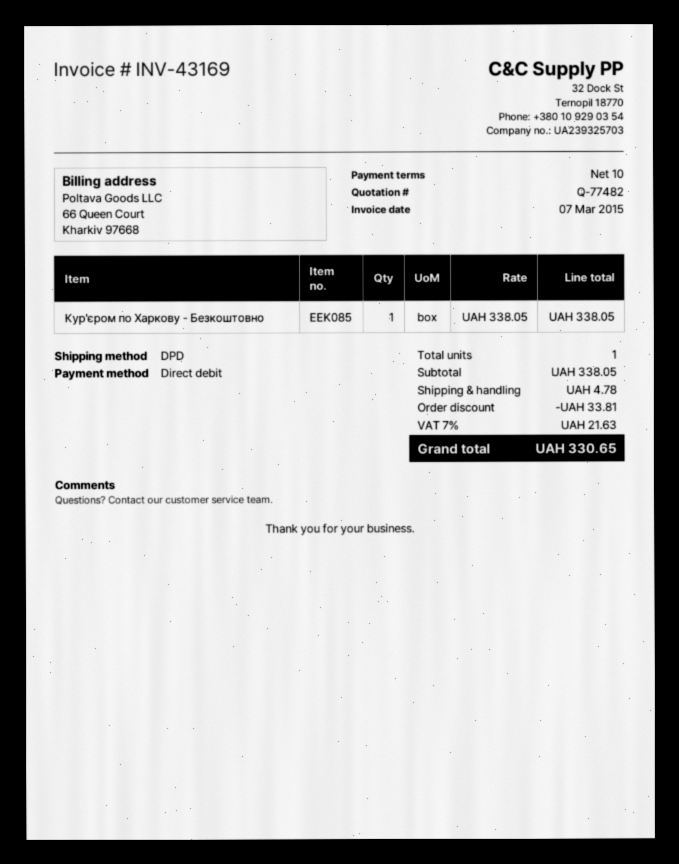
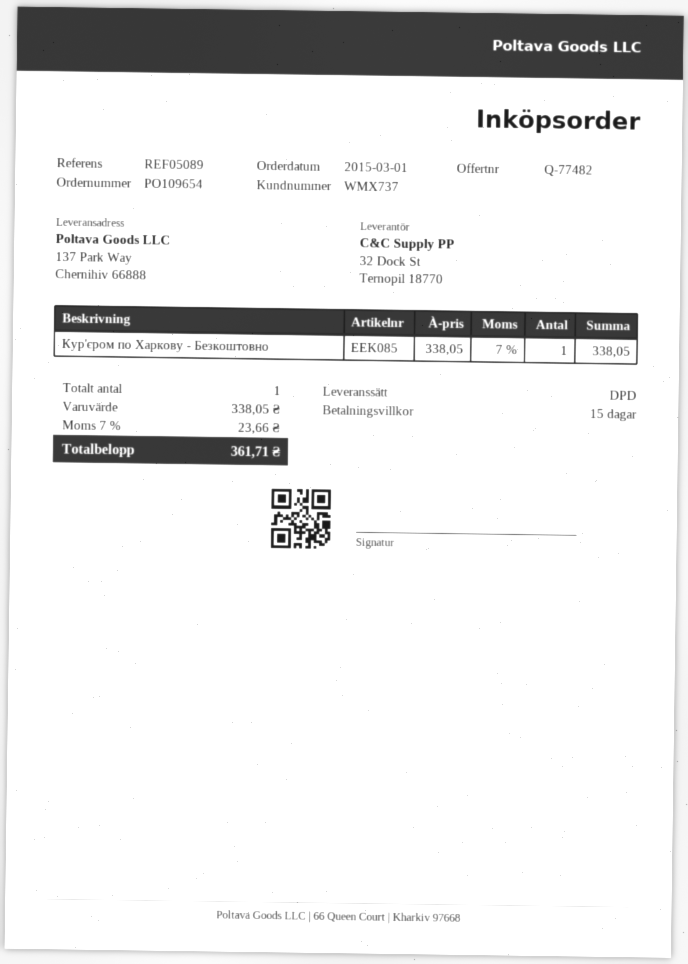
payment terms: 10 days -> 15 days
discount: 33.81 -> none
shipping: 4.78 -> none
tax: 7% = 21.63 -> 7% = 23.66
total: 330.65 -> 361.71

